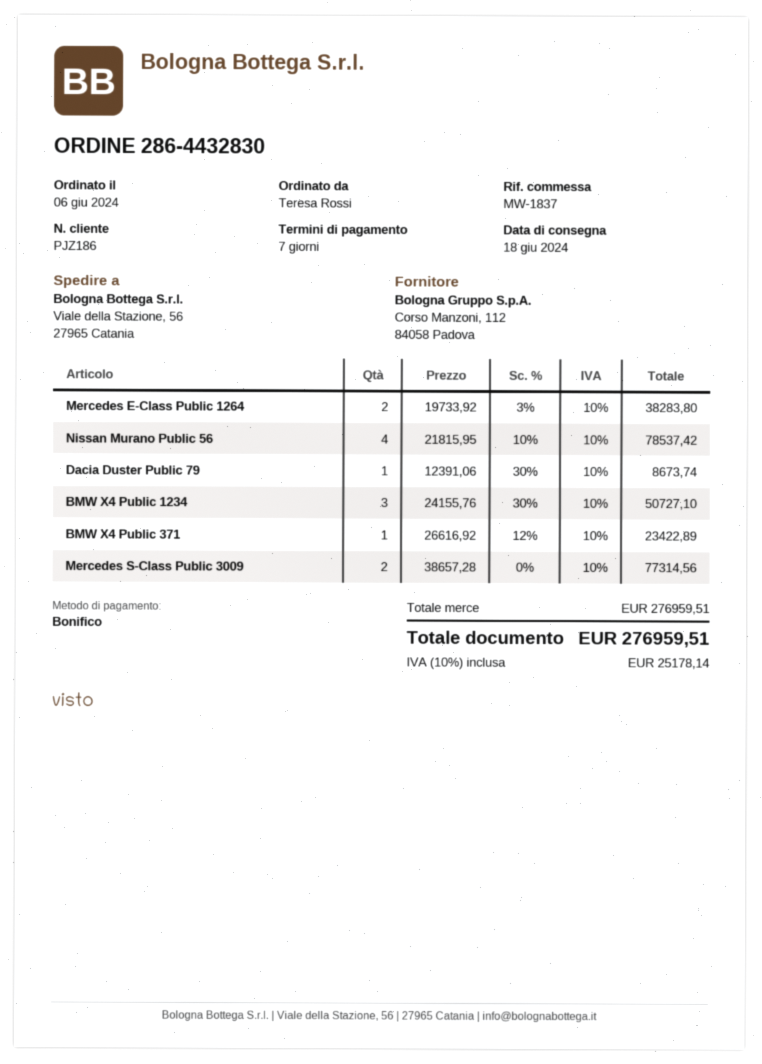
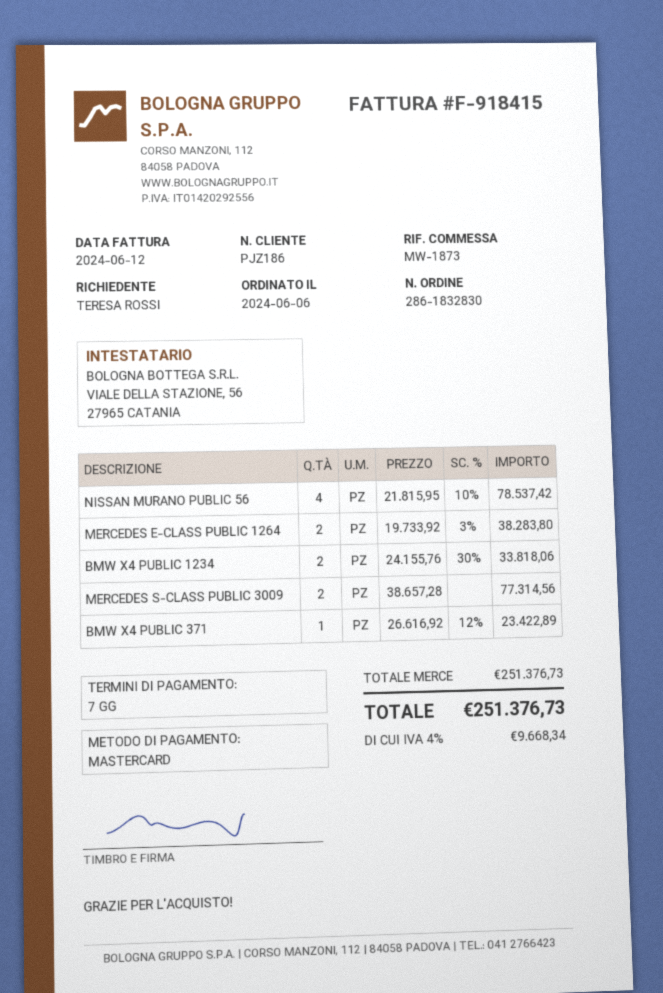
order number: 286-4432830 -> 286-1832830
reference: MW-1837 -> MW-1873
payment method: bank transfer -> Mastercard
Dacia Duster Public 79: 1 x 12391.06 - 30% = 8673.74 -> none
BMW X4 Public 1234: 3 x 24155.76 - 30% = 50727.10 -> 2 x 24155.76 - 30% = 33818.06
subtotal: 276959.51 -> 251376.73
tax: 10% = 25178.14 -> 4% = 9668.34
total: 276959.51 -> 251376.73

